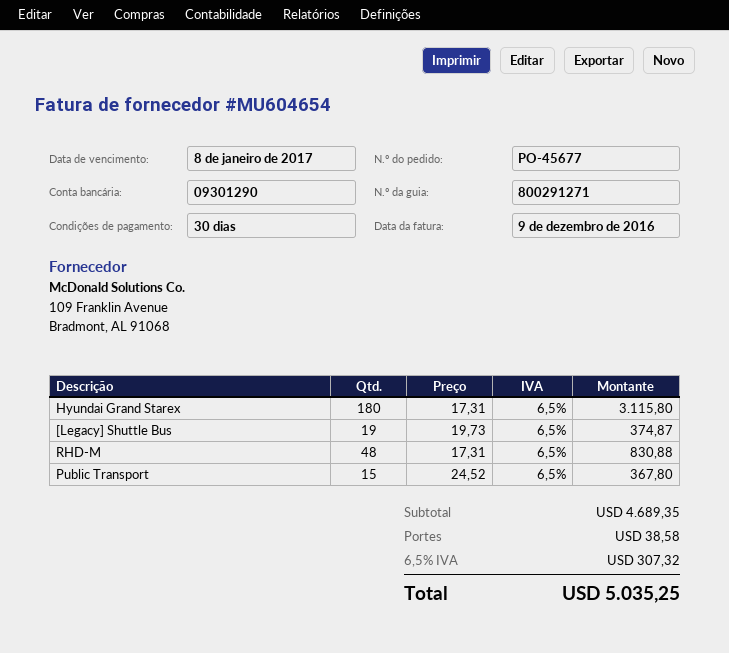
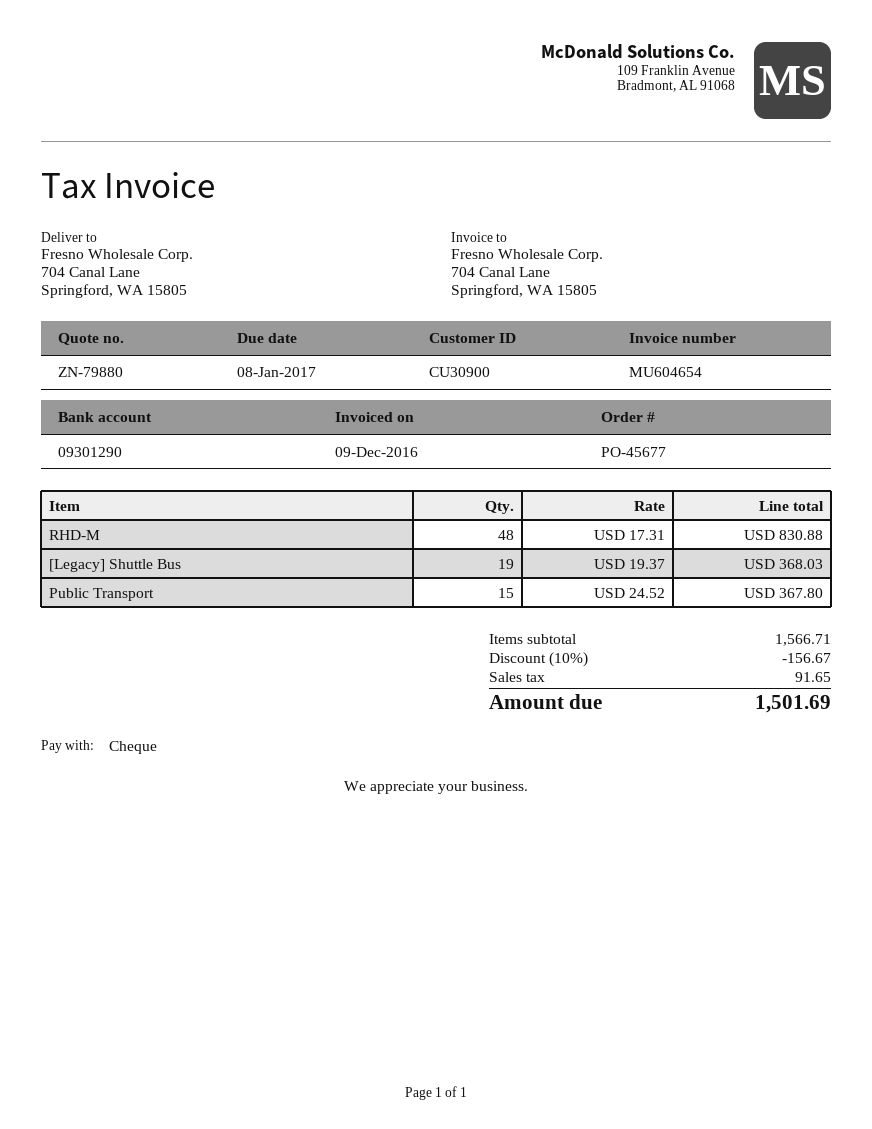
Hyundai Grand Starex: 180 x 17.31 = 3115.80 -> none
[Legacy] Shuttle Bus: 19 x 19.73 = 374.87 -> 19 x 19.37 = 368.03
subtotal: 4689.35 -> 1566.71
discount: none -> 10% = 156.67
shipping: 38.58 -> none
tax: 307.32 -> 91.65
total: 5035.25 -> 1501.69

